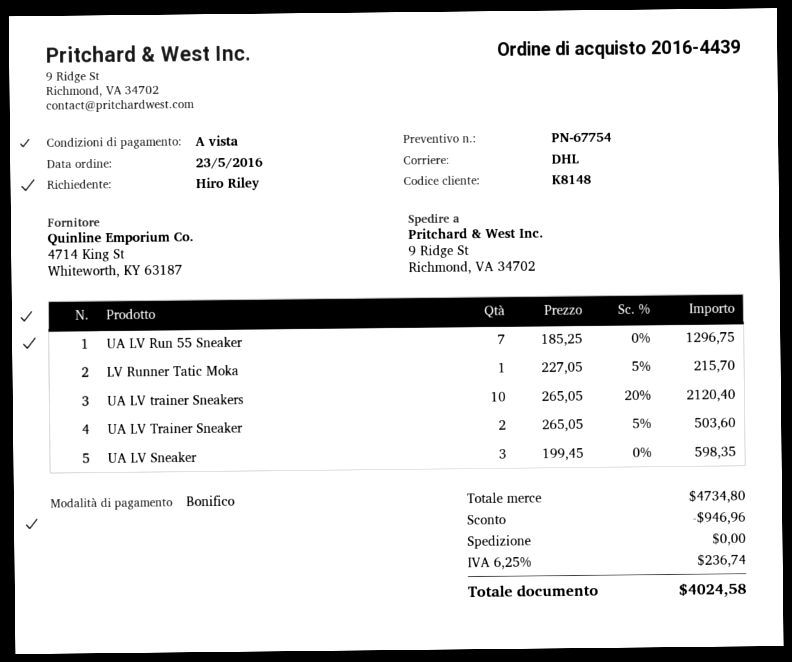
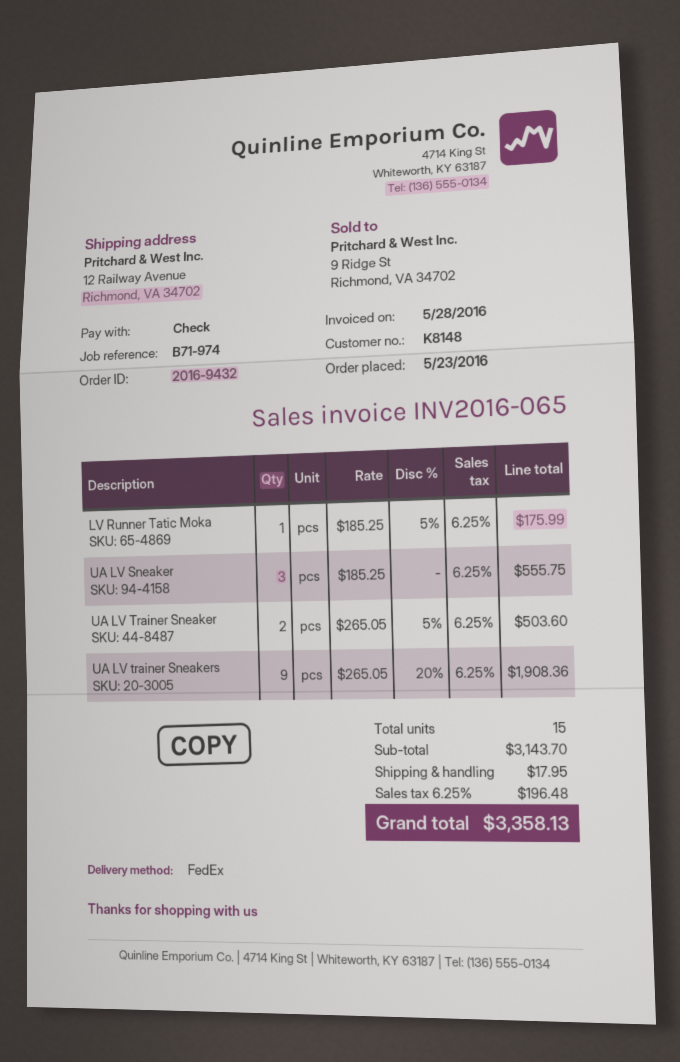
order number: 2016-4439 -> 2016-9432
payment method: bank transfer -> cheque
shipping method: DHL -> FedEx
ship to: 9 Ridge St, Richmond, VA 34702 -> 12 Railway Avenue, Richmond, VA 34702
UA LV Run 55 Sneaker: 7 x 185.25 = 1296.75 -> none
LV Runner Tatic Moka: 1 x 227.05 - 5% = 215.70 -> 1 x 185.25 - 5% = 175.99
UA LV trainer Sneakers: 10 x 265.05 - 20% = 2120.40 -> 9 x 265.05 - 20% = 1908.36
UA LV Sneaker: 3 x 199.45 = 598.35 -> 3 x 185.25 = 555.75
subtotal: 4734.80 -> 3143.70
discount: 946.96 -> none
shipping: 0.00 -> 17.95
tax: 6.25% = 236.74 -> 6.25% = 196.48
total: 4024.58 -> 3358.13

